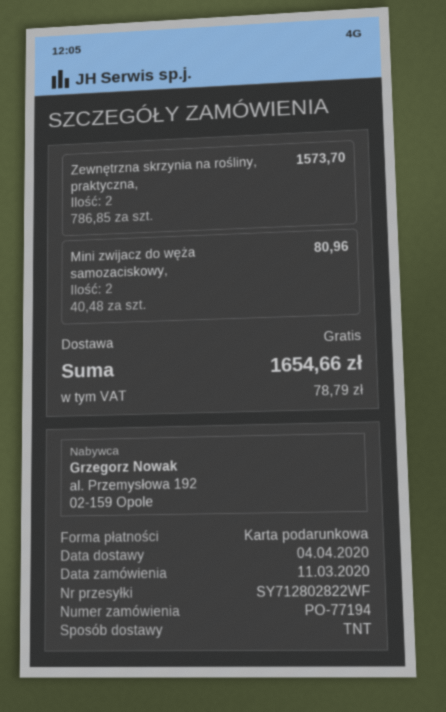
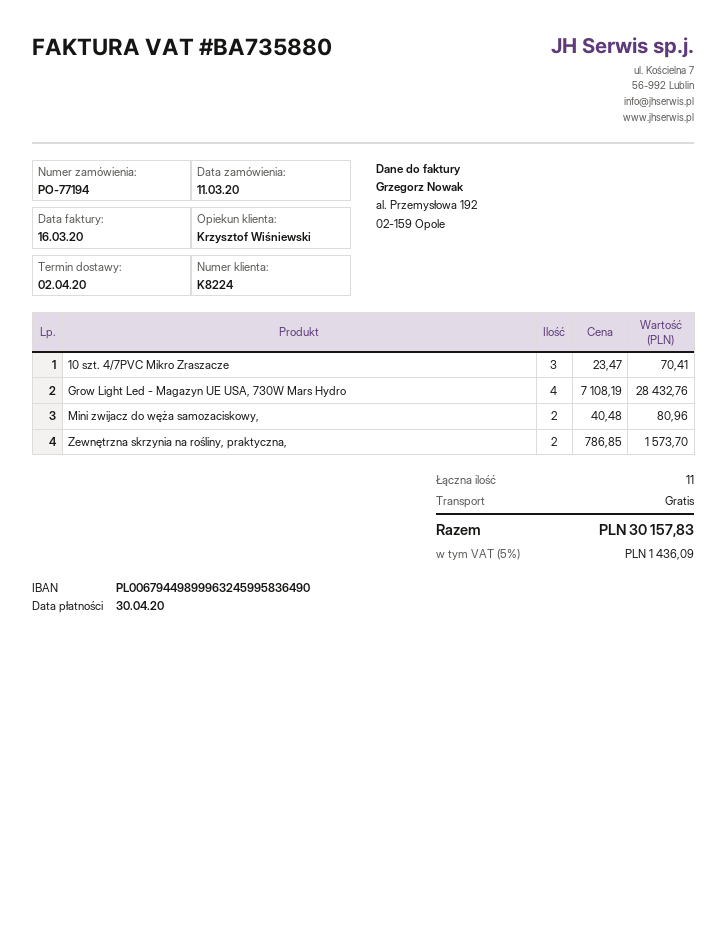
delivery date: 2020-04-04 -> 2020-04-02
10 szt. 4/7PVC Mikro Zraszacze: none -> 3 x 23.47 = 70.41
Grow Light Led - Magazyn UE USA, 730W Mars Hydro: none -> 4 x 7108.19 = 28432.76
tax: 78.79 -> 1436.09
total: 1654.66 -> 30157.83

